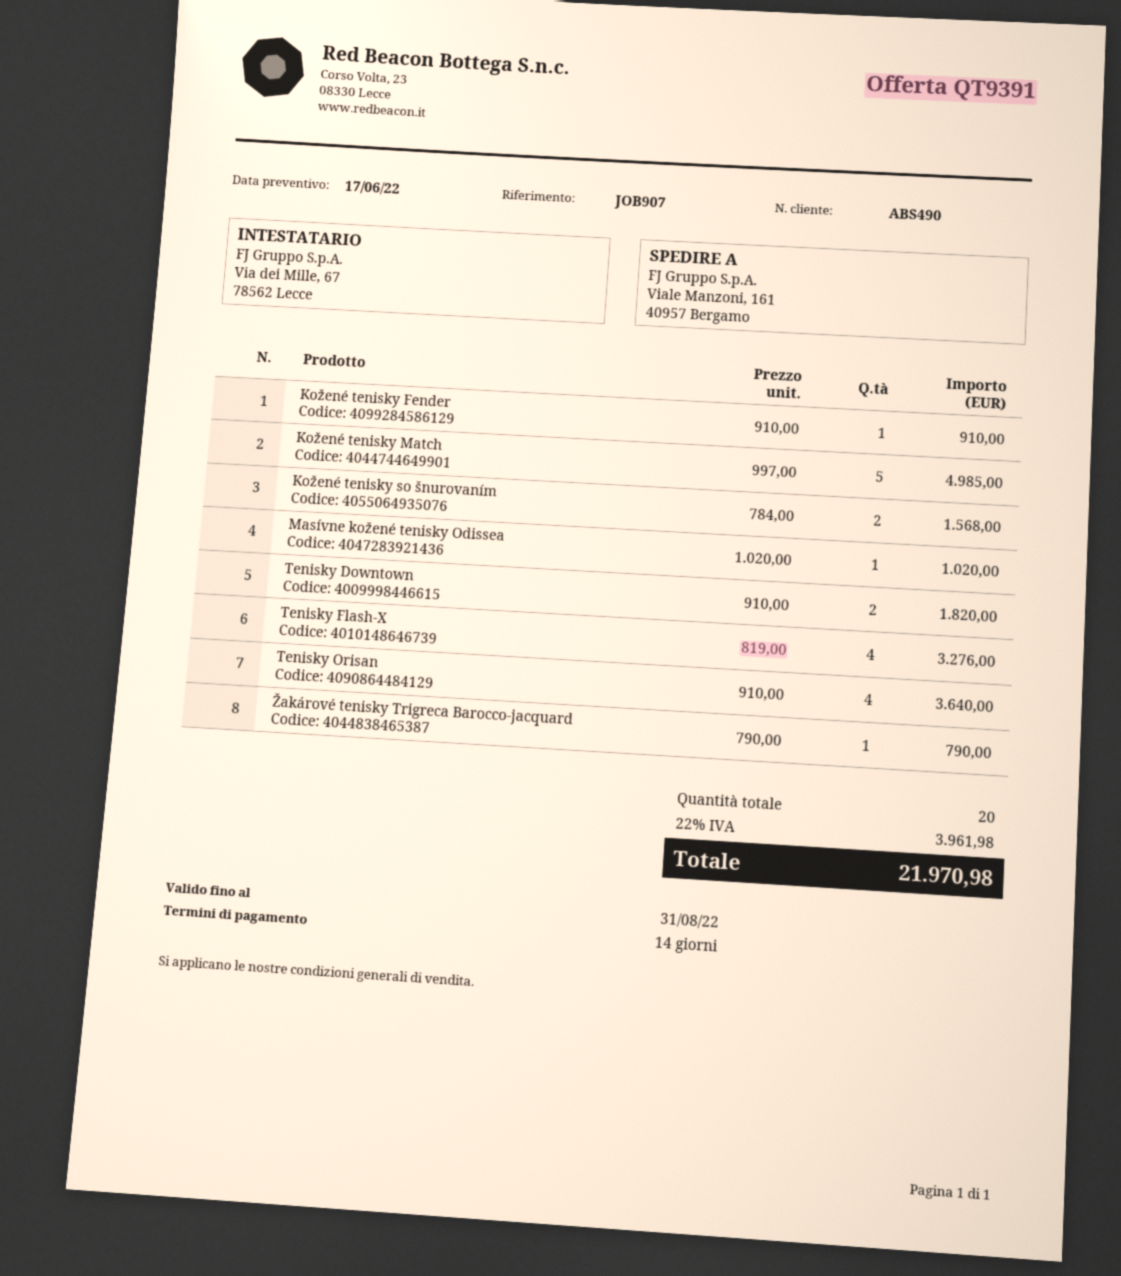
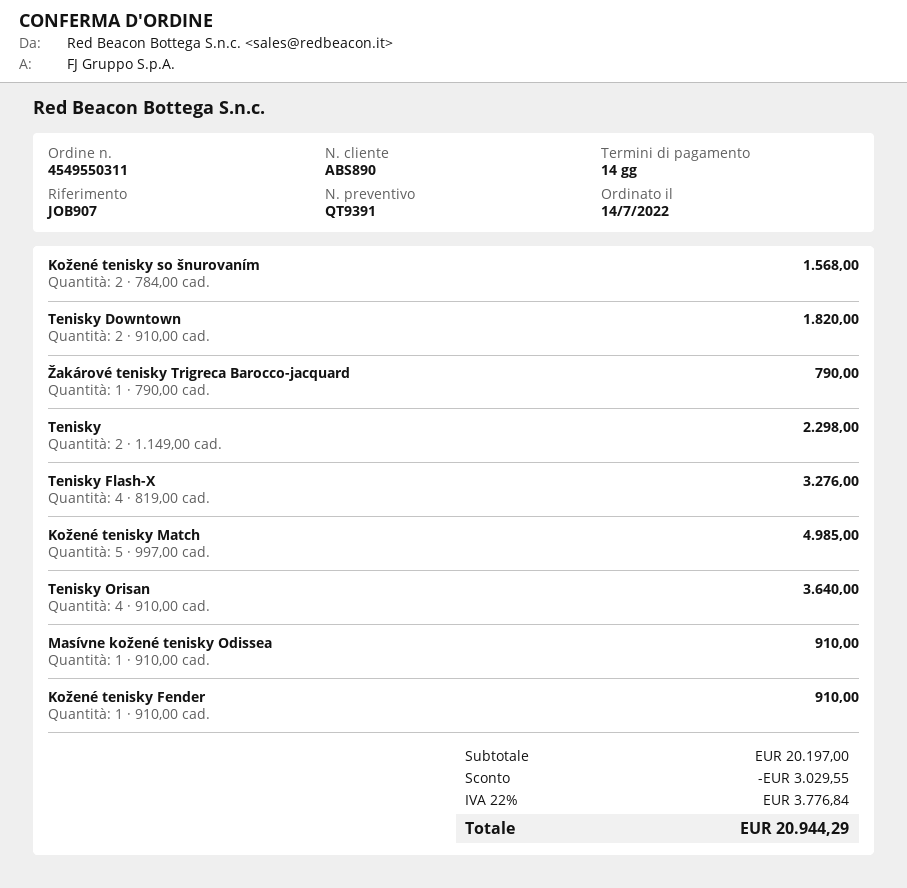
customer number: ABS490 -> ABS890
Masívne kožené tenisky Odissea: 1 x 1020.00 = 1020.00 -> 1 x 910.00 = 910.00
Tenisky: none -> 2 x 1149.00 = 2298.00
discount: none -> 3029.55
tax: 22% = 3961.98 -> 22% = 3776.84
total: 21970.98 -> 20944.29

